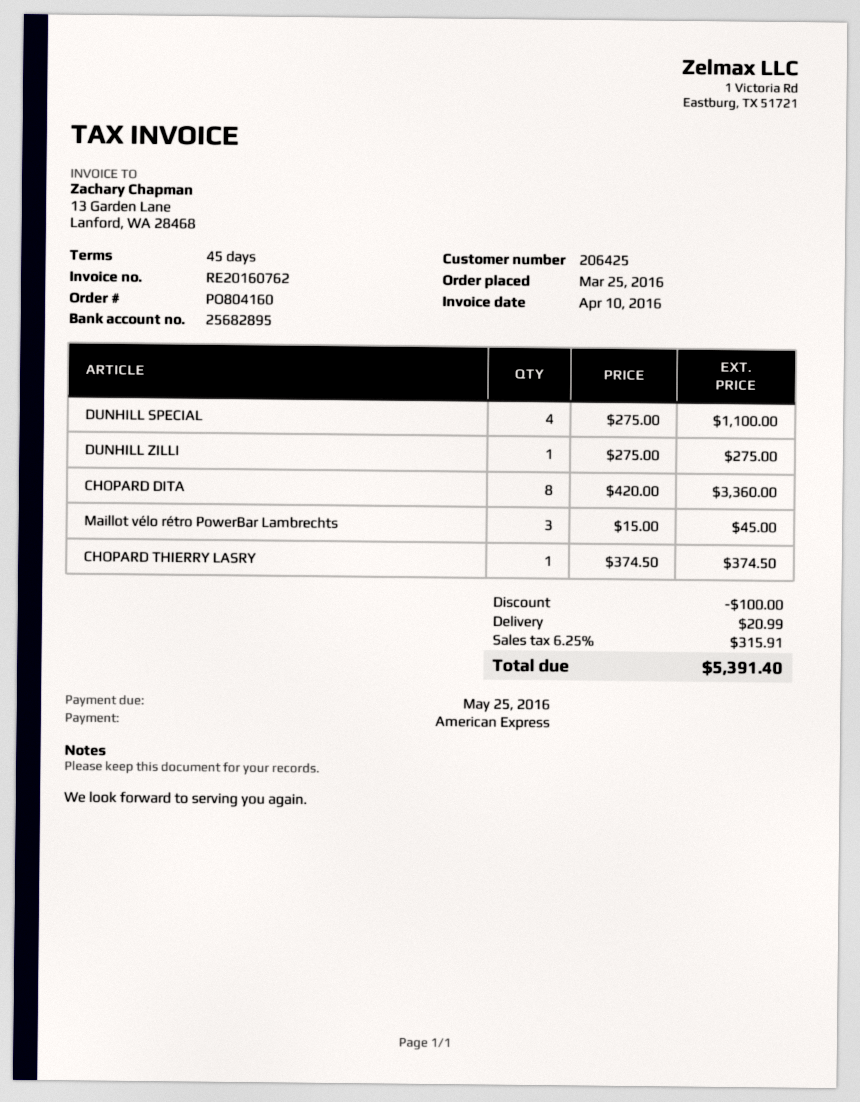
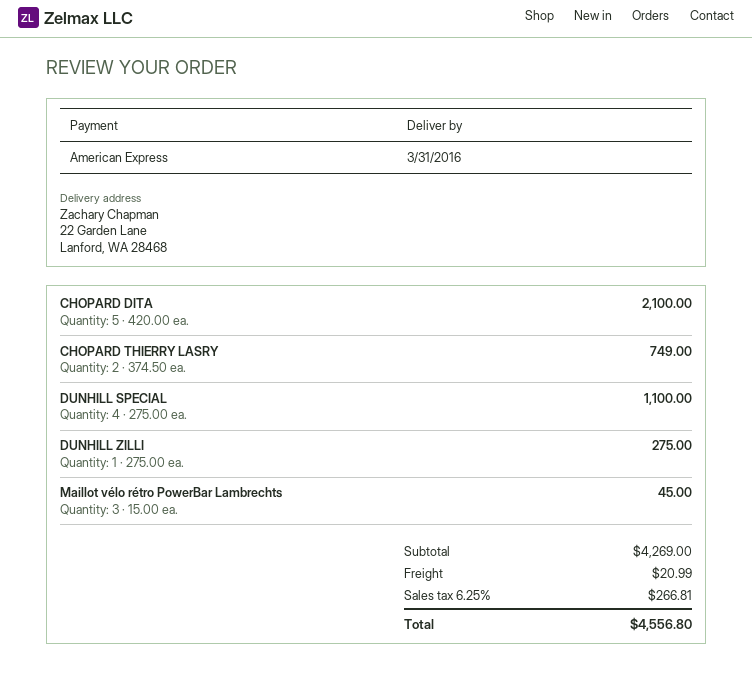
CHOPARD DITA: 8 x 420.00 = 3360.00 -> 5 x 420.00 = 2100.00
CHOPARD THIERRY LASRY: 1 x 374.50 = 374.50 -> 2 x 374.50 = 749.00
discount: 100.00 -> none
tax: 6.25% = 315.91 -> 6.25% = 266.81
total: 5391.40 -> 4556.80

